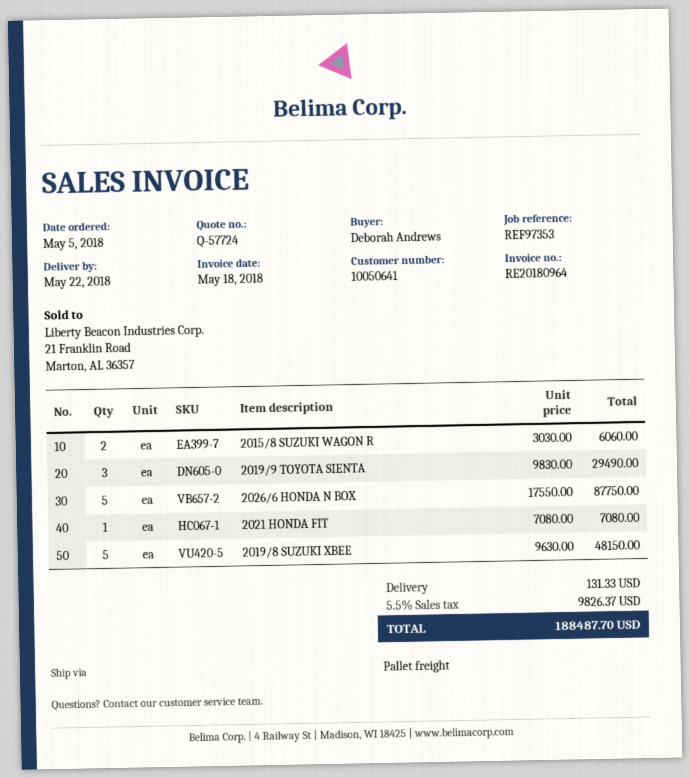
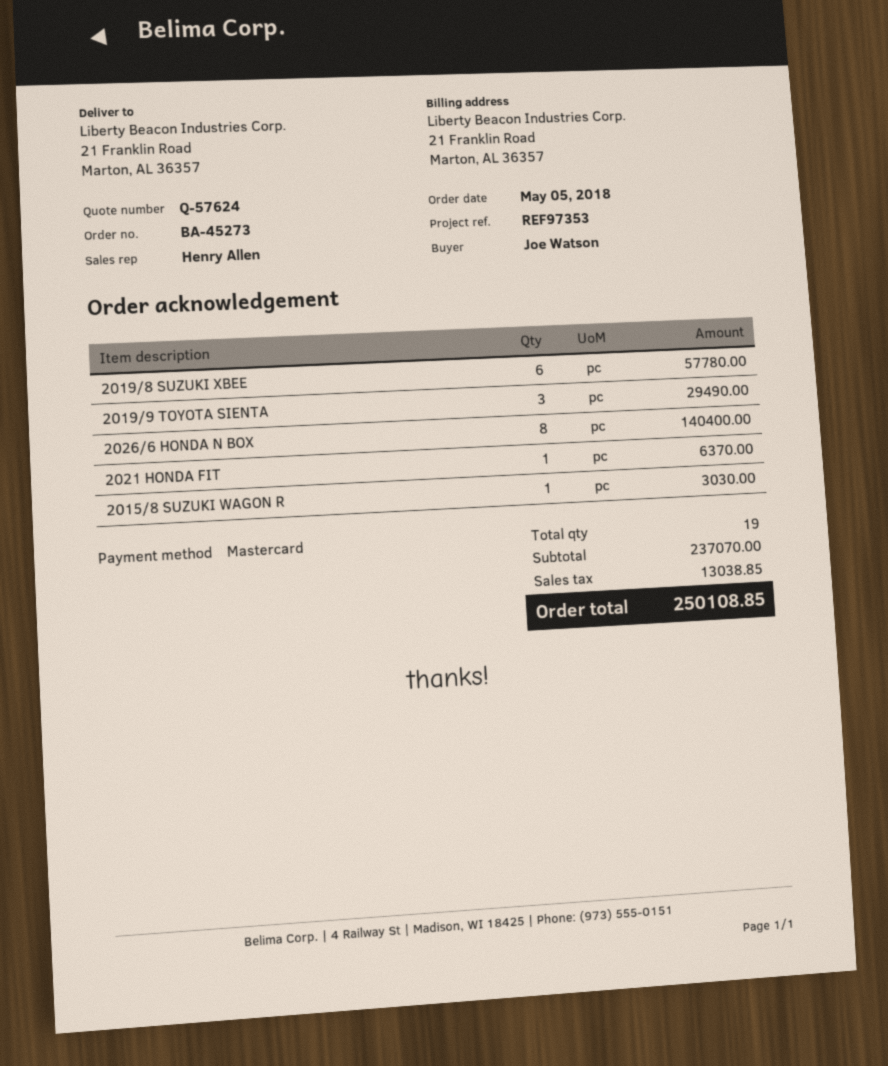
quote number: Q-57724 -> Q-57624
ordered by: Deborah Andrews -> Joe Watson
2015/8 SUZUKI WAGON R: 2 for 6060.00 -> 1 for 3030.00
2026/6 HONDA N BOX: 5 for 87750.00 -> 8 for 140400.00
2021 HONDA FIT: 1 for 7080.00 -> 1 for 6370.00
2019/8 SUZUKI XBEE: 5 for 48150.00 -> 6 for 57780.00
shipping: 131.33 -> none
tax: 9826.37 -> 13038.85
total: 188487.70 -> 250108.85

